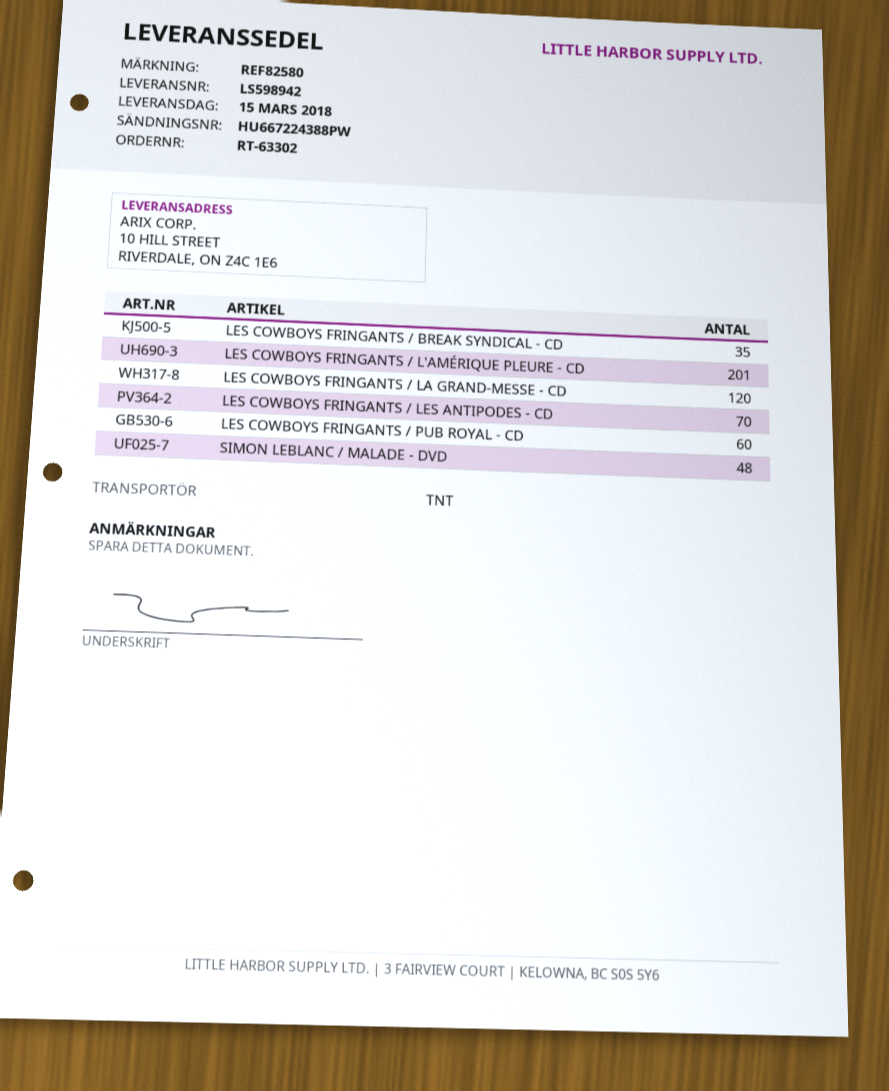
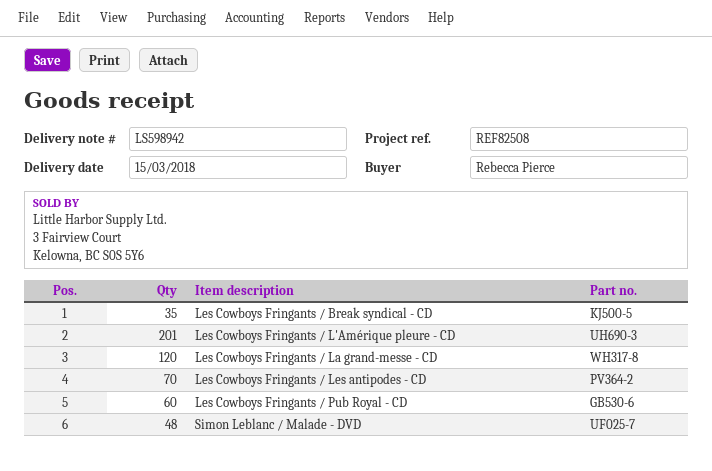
reference: REF82580 -> REF82508

